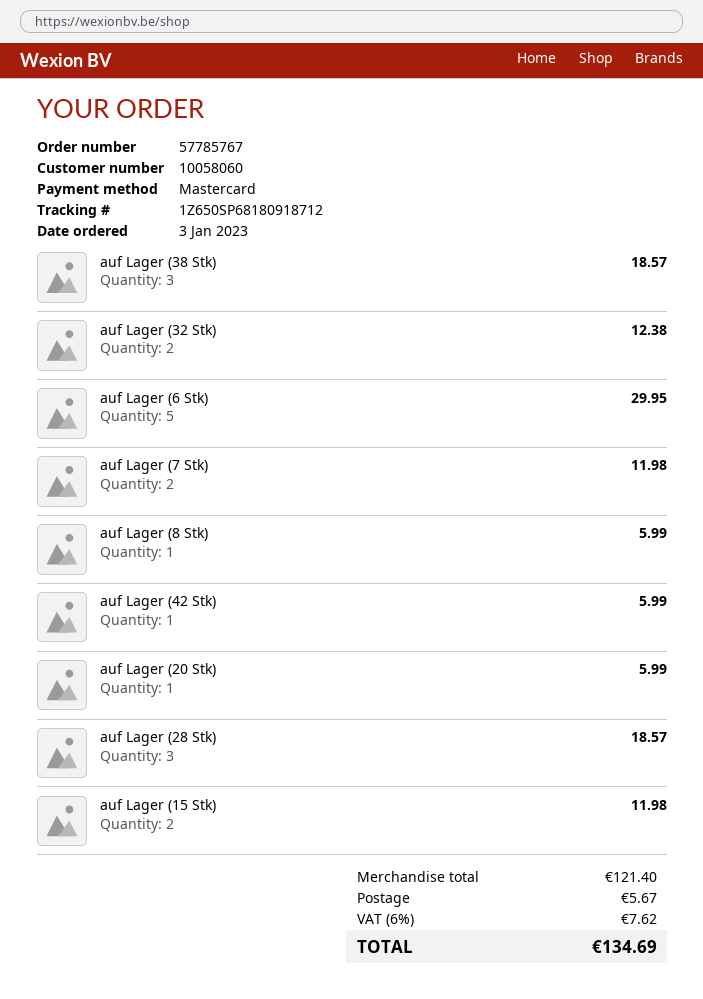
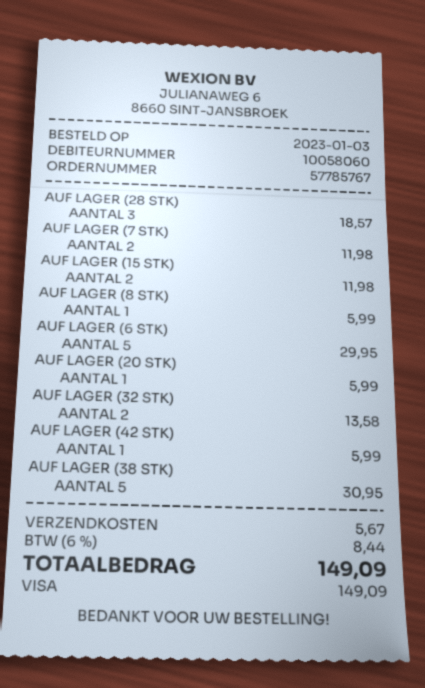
payment method: Mastercard -> Visa
auf Lager (38 Stk): 3 for 18.57 -> 5 for 30.95
auf Lager (32 Stk): 2 for 12.38 -> 2 for 13.58
tax: 6% = 7.62 -> 6% = 8.44
total: 134.69 -> 149.09

